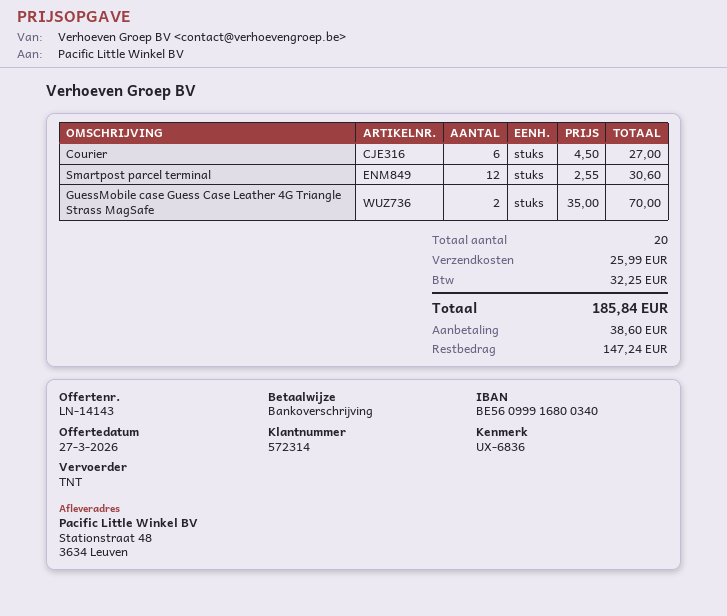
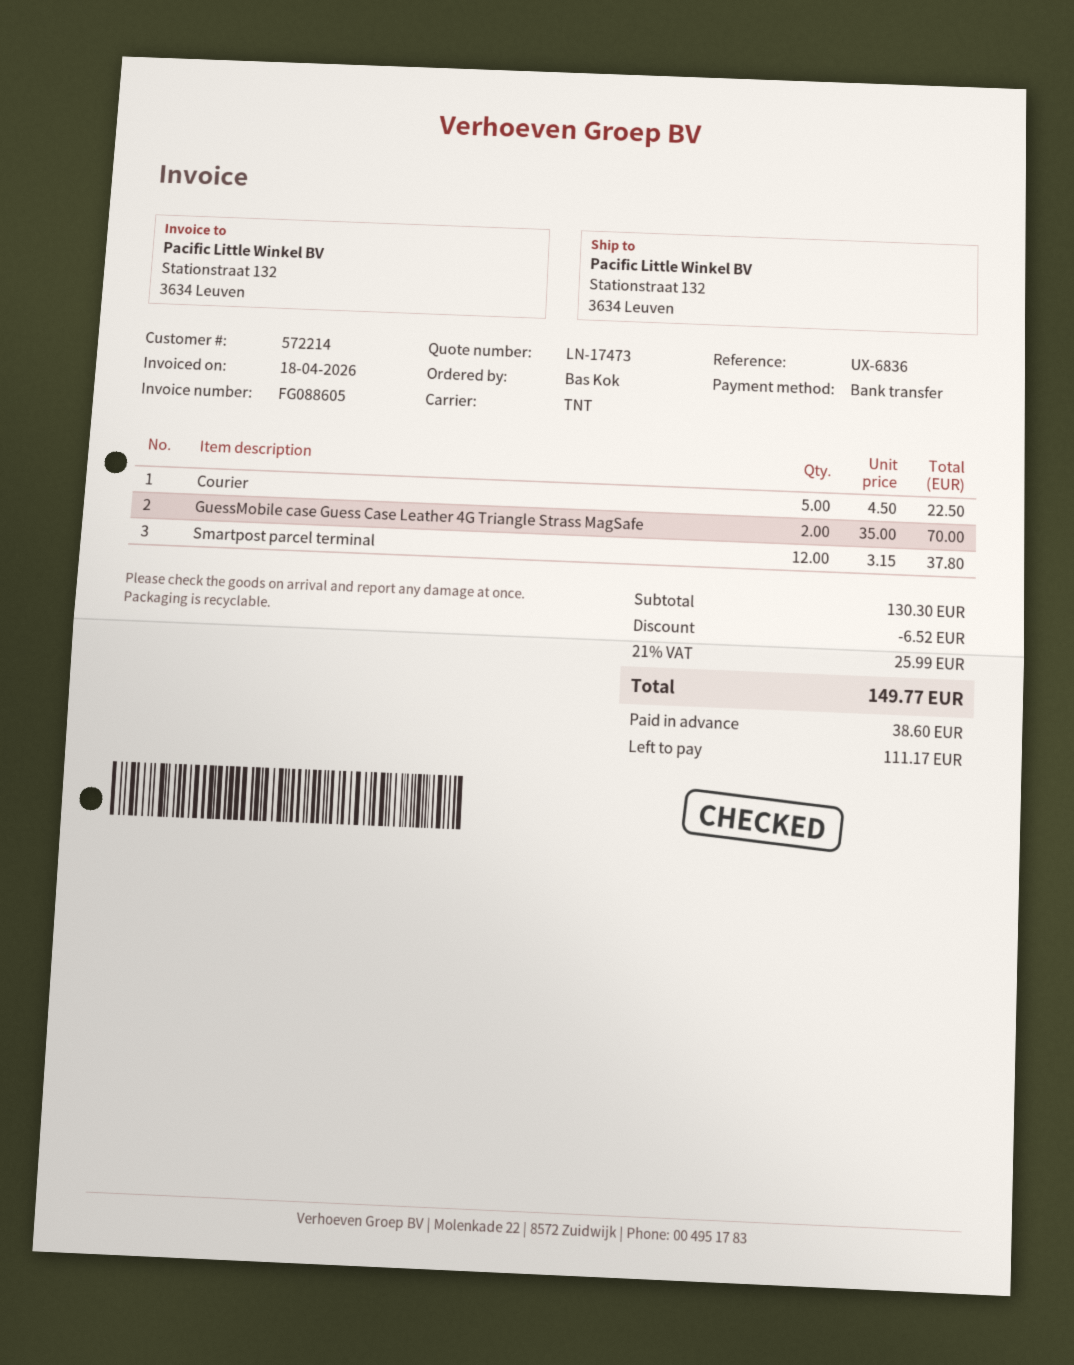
quote number: LN-14143 -> LN-17473
customer number: 572314 -> 572214
ship to: Stationstraat 48, 3634 Leuven -> Stationstraat 132, 3634 Leuven
Courier: 6 x 4.50 = 27.00 -> 5 x 4.50 = 22.50
Smartpost parcel terminal: 12 x 2.55 = 30.60 -> 12 x 3.15 = 37.80
discount: none -> 6.52
shipping: 25.99 -> none
tax: 32.25 -> 25.99
total: 185.84 -> 149.77
balance: 147.24 -> 111.17

